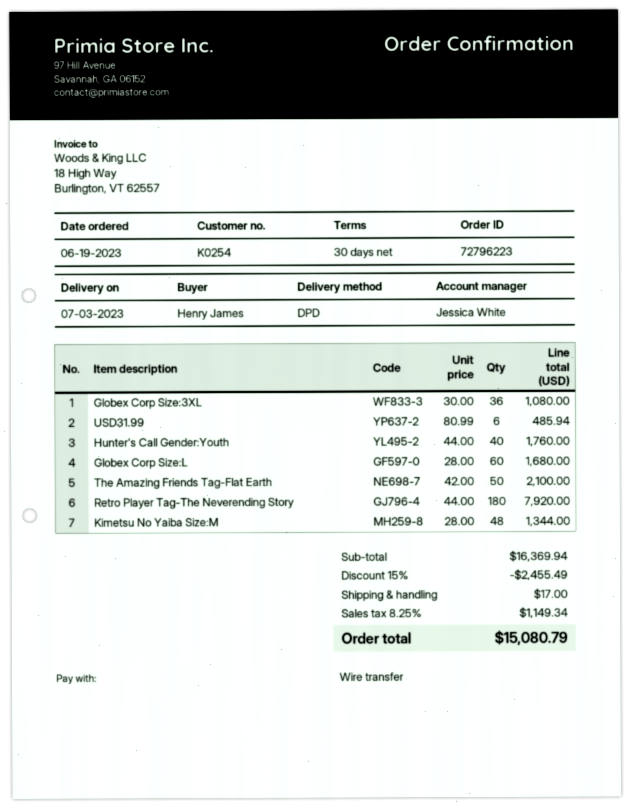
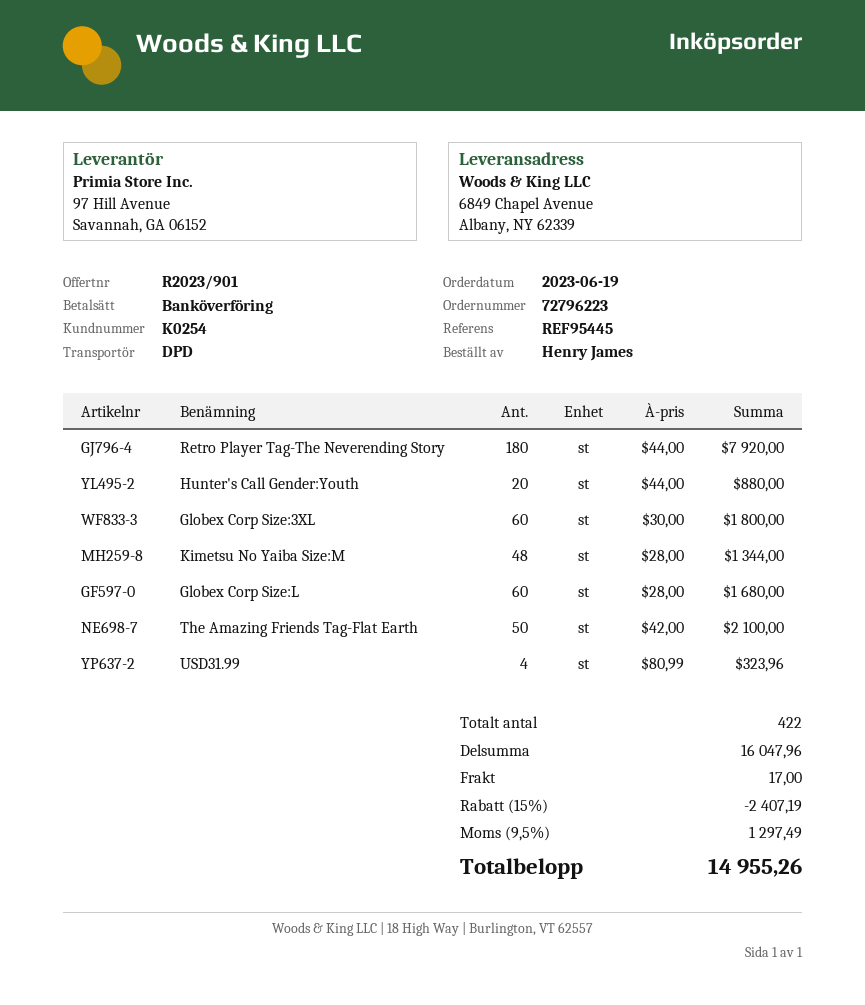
Globex Corp Size:3XL: 36 x 30.00 = 1080.00 -> 60 x 30.00 = 1800.00
USD31.99: 6 x 80.99 = 485.94 -> 4 x 80.99 = 323.96
Hunter's Call Gender:Youth: 40 x 44.00 = 1760.00 -> 20 x 44.00 = 880.00
subtotal: 16369.94 -> 16047.96
discount: 15% = 2455.49 -> 15% = 2407.19
tax: 8.25% = 1149.34 -> 9.5% = 1297.49
total: 15080.79 -> 14955.26

